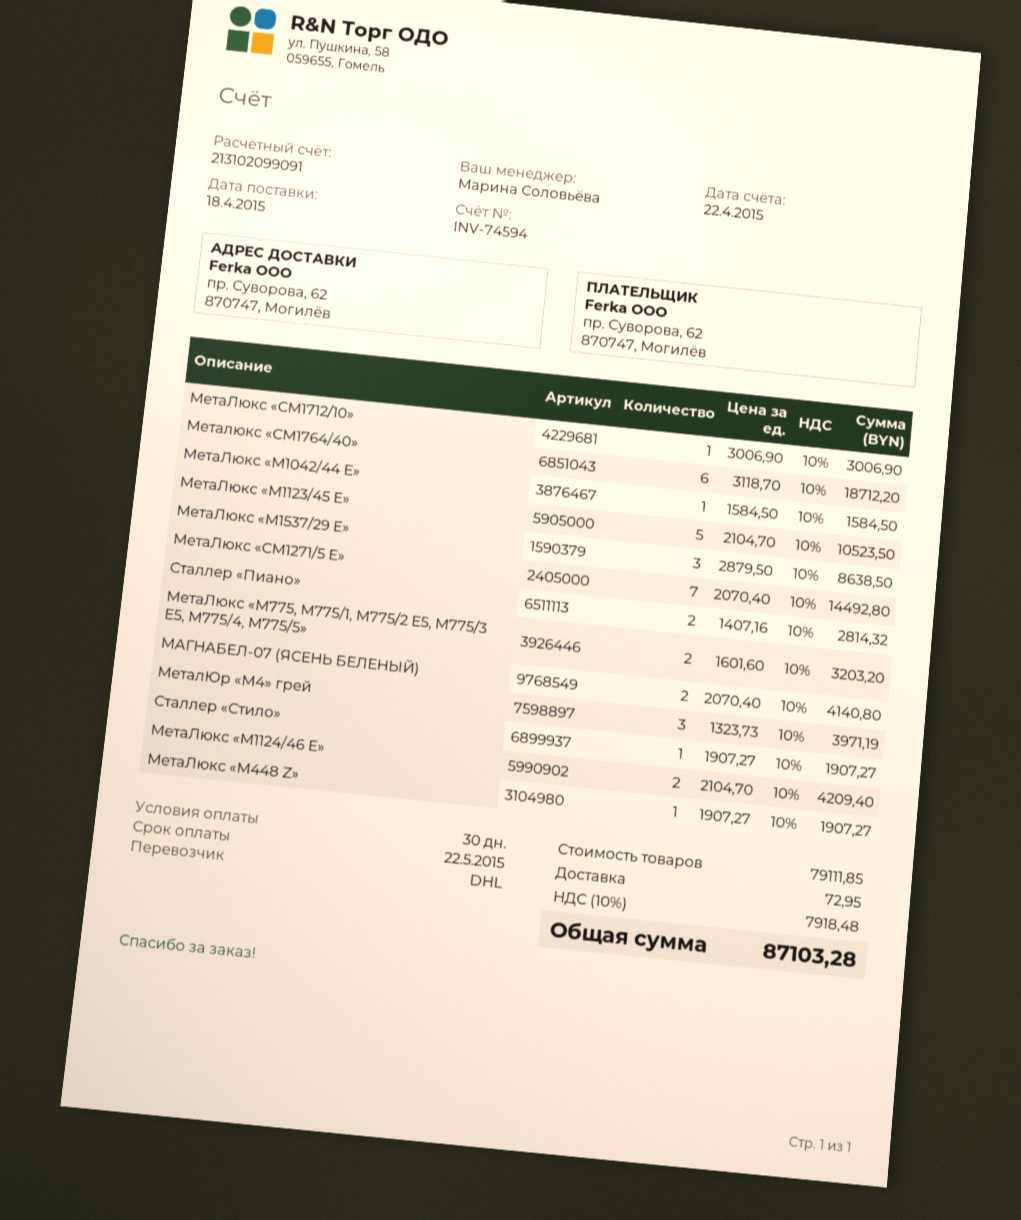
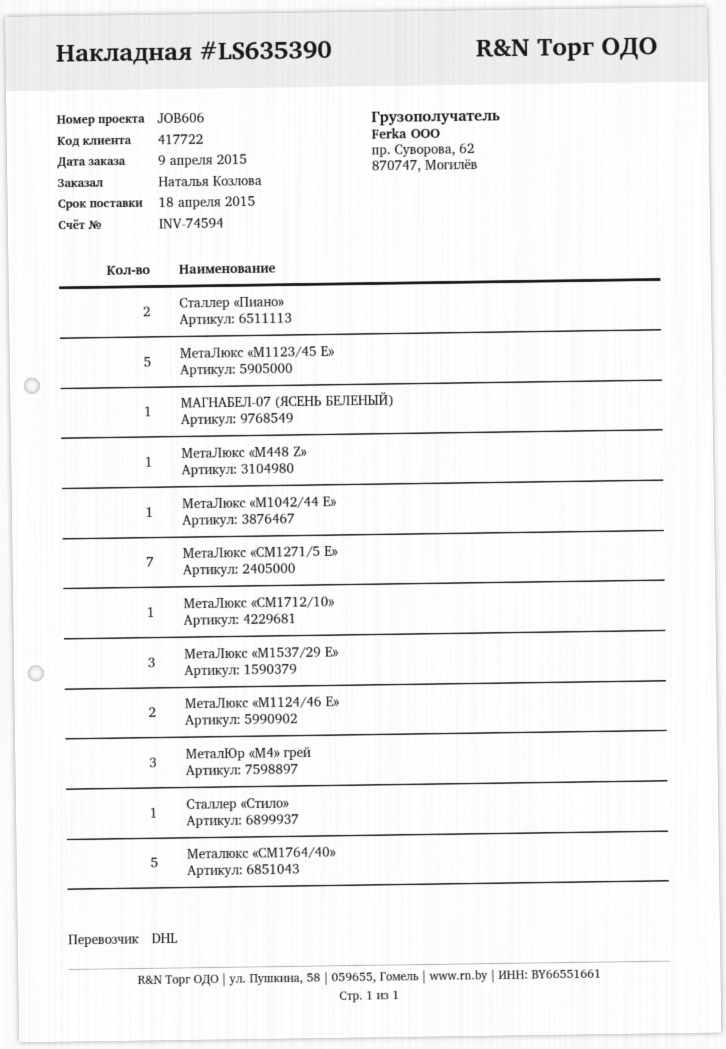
Металюкс «СМ1764/40»: 6 -> 5
МетаЛюкс «М775, М775/1, М775/2 Е5, М775/3 Е5, М775/4, М775/5»: 2 -> none
МАГНАБЕЛ-07 (ЯСЕНЬ БЕЛЕНЫЙ): 2 -> 1

